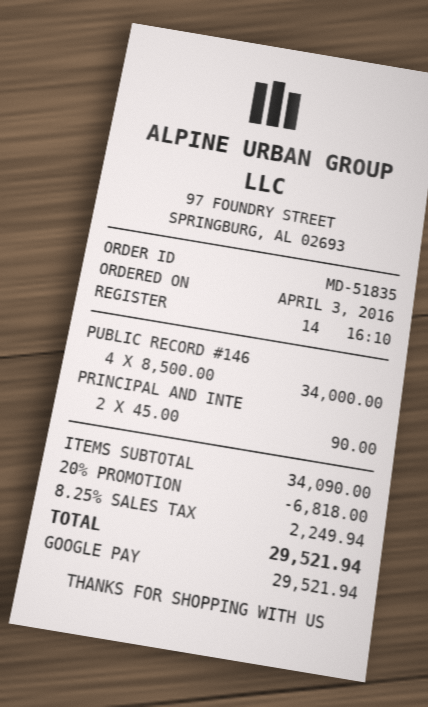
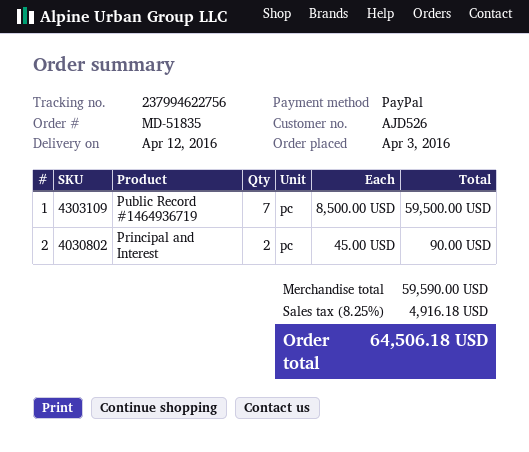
payment method: Google Pay -> PayPal
PUBLIC RECORD #146: 4 x 8500.00 = 34000.00 -> 7 x 8500.00 = 59500.00
subtotal: 34090.00 -> 59590.00
discount: 20% = 6818.00 -> none
tax: 8.25% = 2249.94 -> 8.25% = 4916.18
total: 29521.94 -> 64506.18

